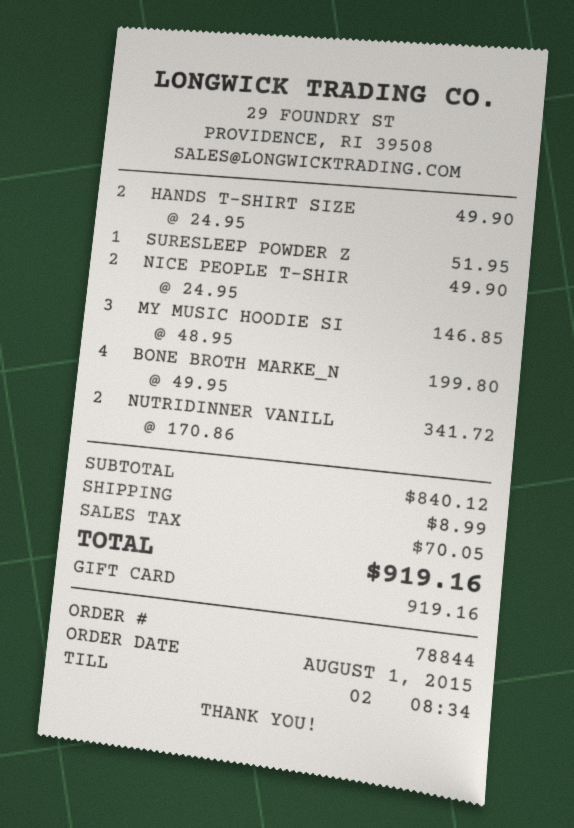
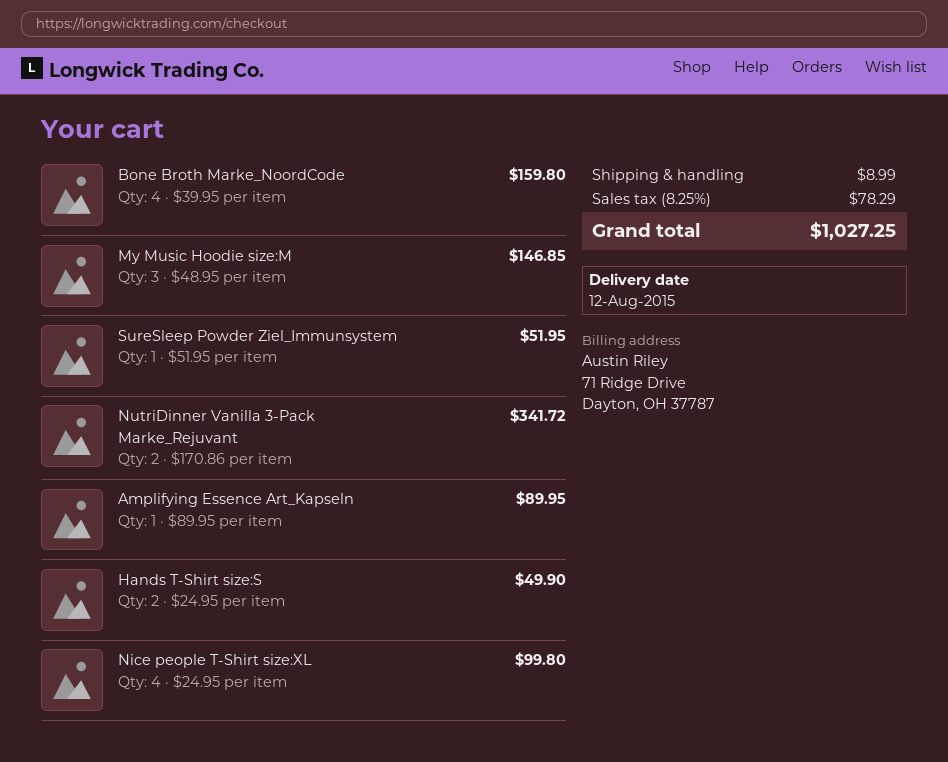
NICE PEOPLE T-SHIR: 2 x 24.95 = 49.90 -> 4 x 24.95 = 99.80
BONE BROTH MARKE_N: 4 x 49.95 = 199.80 -> 4 x 39.95 = 159.80
Amplifying Essence Art_Kapseln: none -> 1 x 89.95 = 89.95
tax: 70.05 -> 78.29
total: 919.16 -> 1027.25

